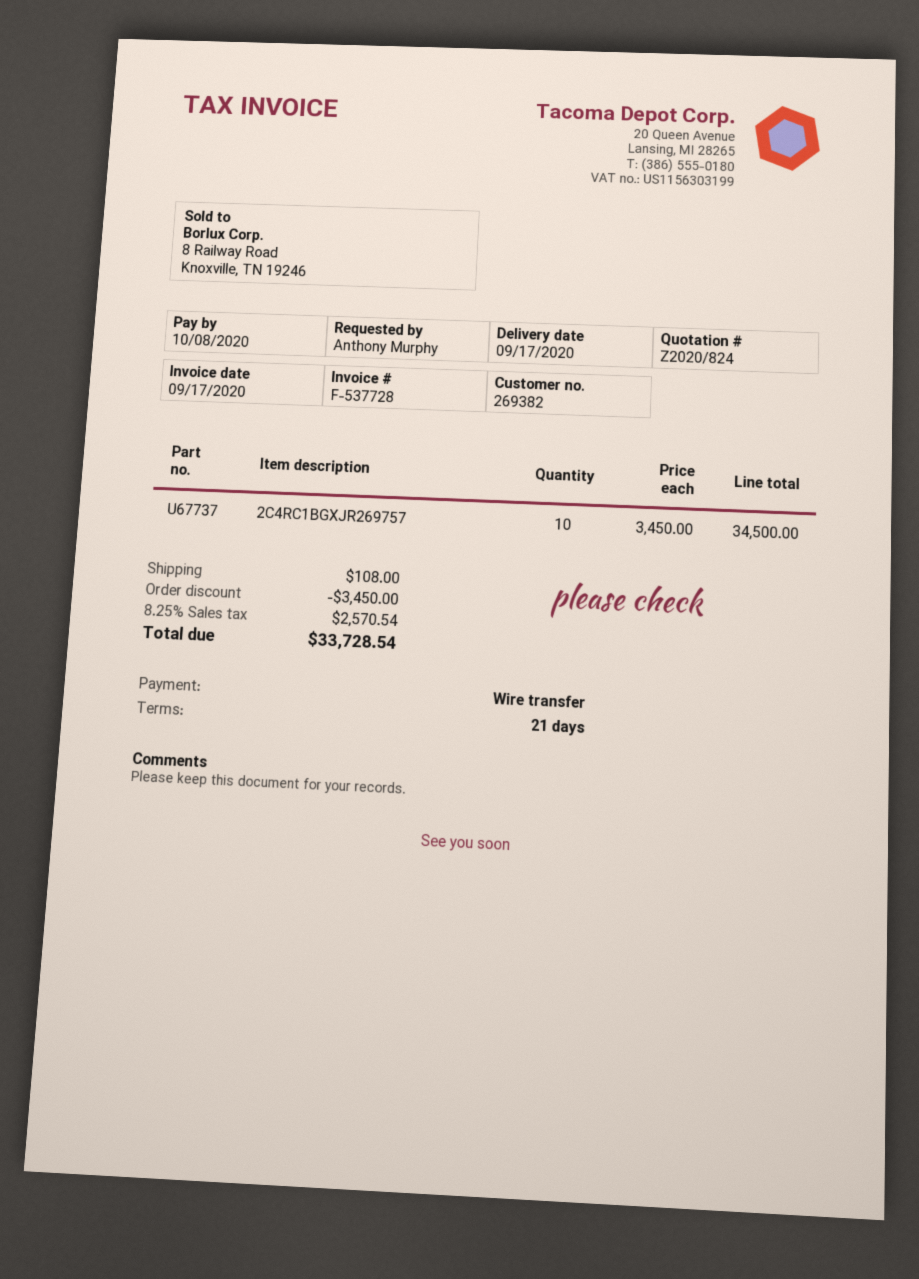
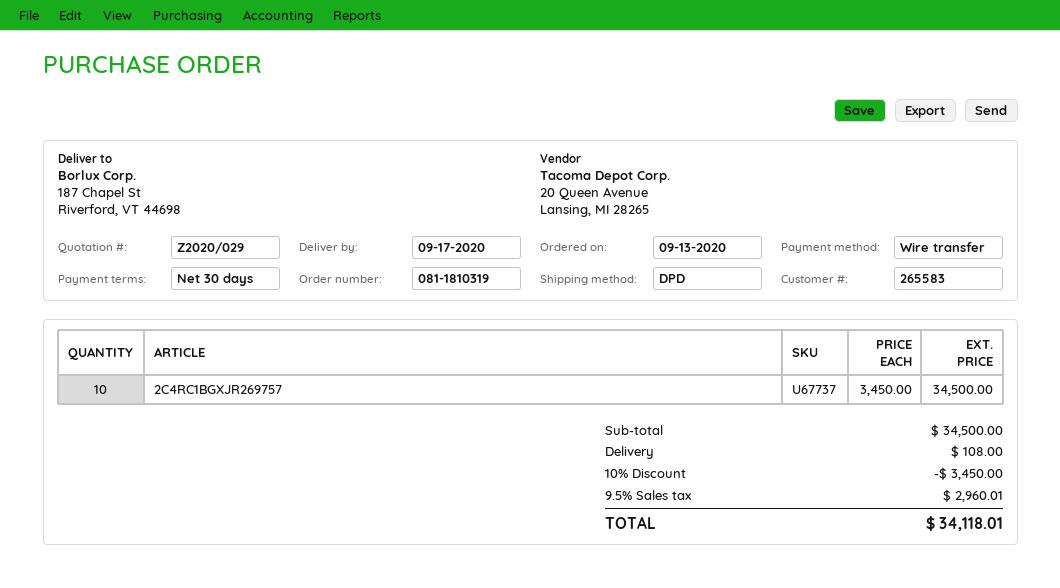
quote number: Z2020/824 -> Z2020/029
payment terms: 21 days -> 30 days
customer number: 269382 -> 265583
tax: 8.25% = 2570.54 -> 9.5% = 2960.01
total: 33728.54 -> 34118.01

